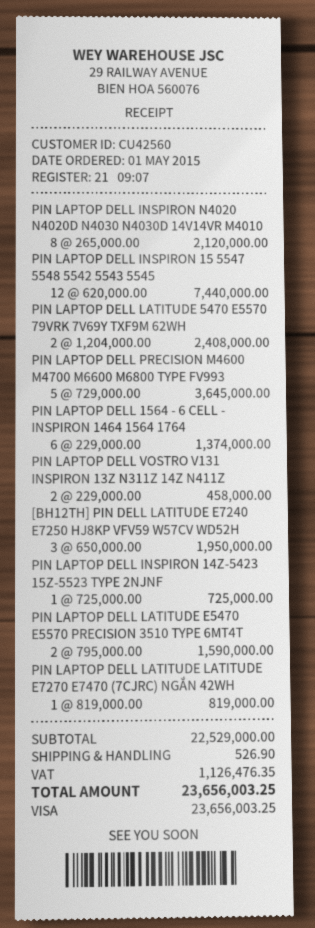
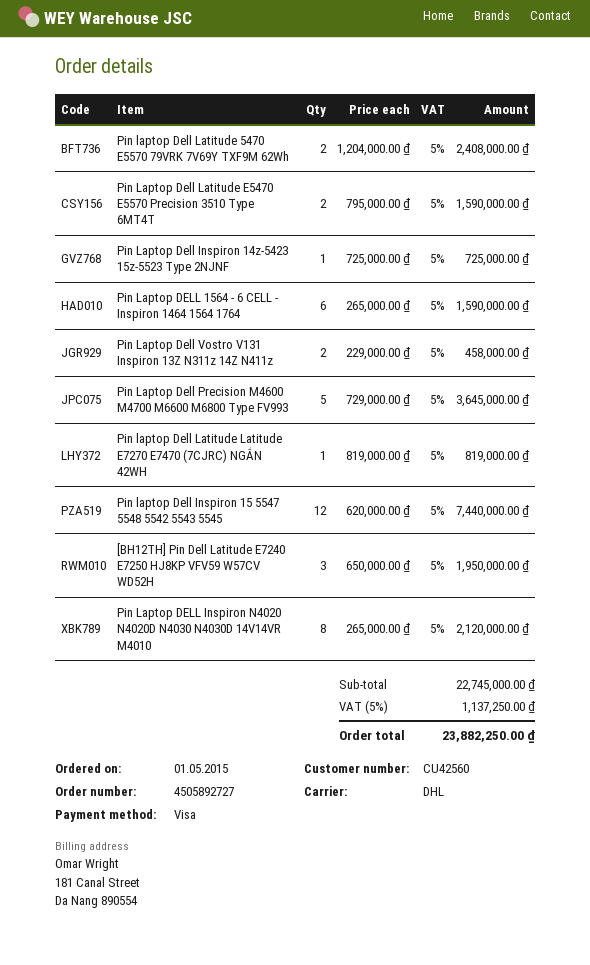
PIN LAPTOP DELL 1564 - 6 CELL - INSPIRON 1464 1564 1764: 6 x 229000.00 = 1374000.00 -> 6 x 265000.00 = 1590000.00
subtotal: 22529000.00 -> 22745000.00
shipping: 526.90 -> none
tax: 1126476.35 -> 1137250.00
total: 23656003.25 -> 23882250.00

